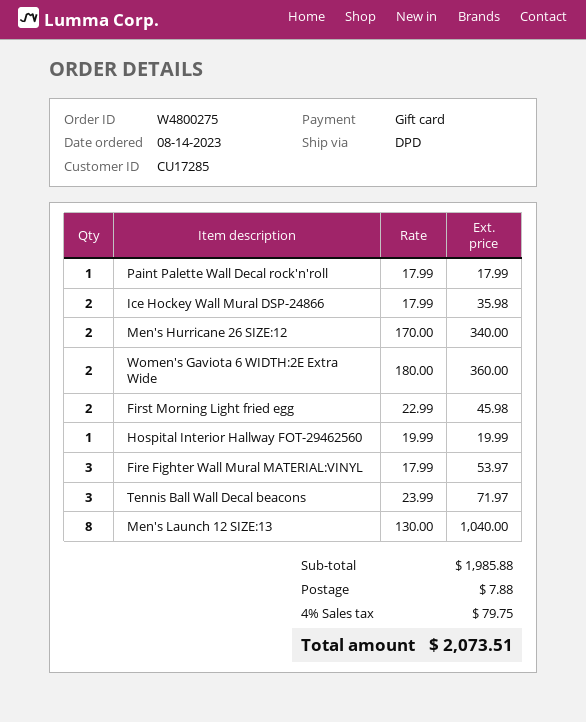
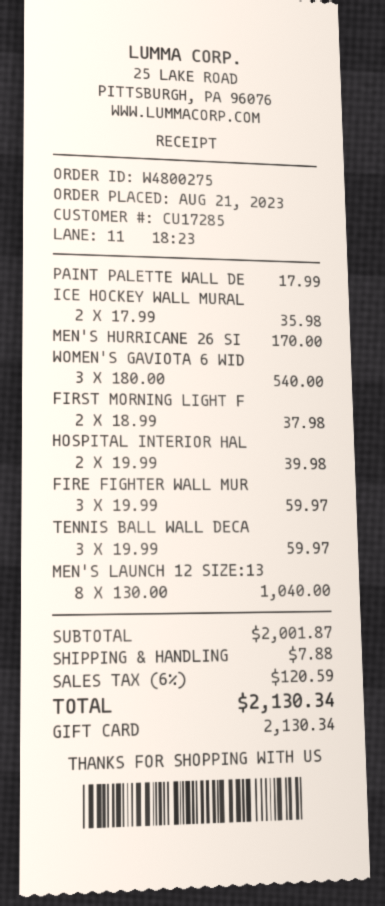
order date: 2023-08-14 -> 2023-08-21
Men's Hurricane 26 SIZE:12: 2 x 170.00 = 340.00 -> 1 x 170.00 = 170.00
Women's Gaviota 6 WIDTH:2E Extra Wide: 2 x 180.00 = 360.00 -> 3 x 180.00 = 540.00
First Morning Light fried egg: 2 x 22.99 = 45.98 -> 2 x 18.99 = 37.98
Hospital Interior Hallway FOT-29462560: 1 x 19.99 = 19.99 -> 2 x 19.99 = 39.98
Fire Fighter Wall Mural MATERIAL:VINYL: 3 x 17.99 = 53.97 -> 3 x 19.99 = 59.97
Tennis Ball Wall Decal beacons: 3 x 23.99 = 71.97 -> 3 x 19.99 = 59.97
subtotal: 1985.88 -> 2001.87
tax: 4% = 79.75 -> 6% = 120.59
total: 2073.51 -> 2130.34

